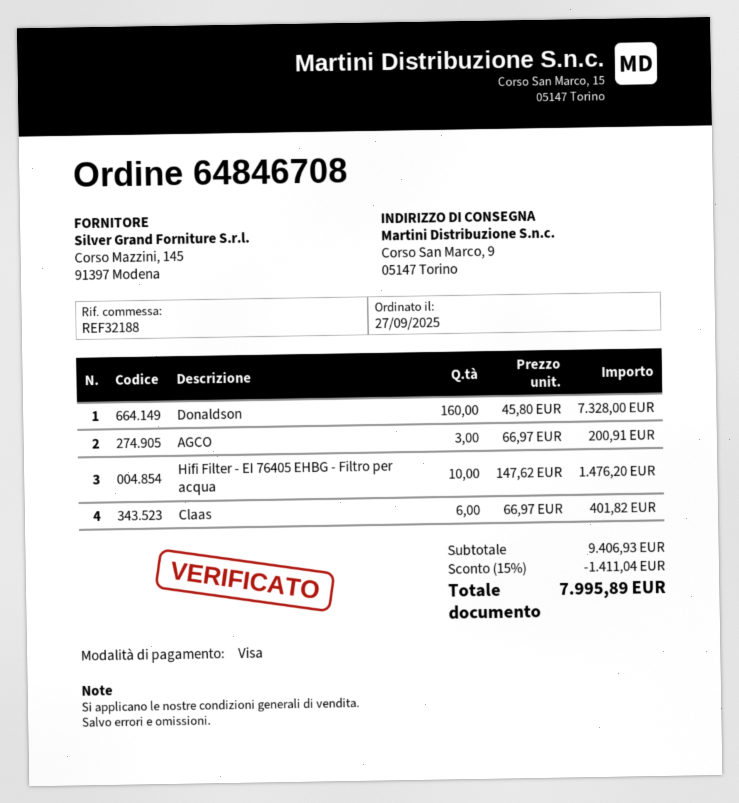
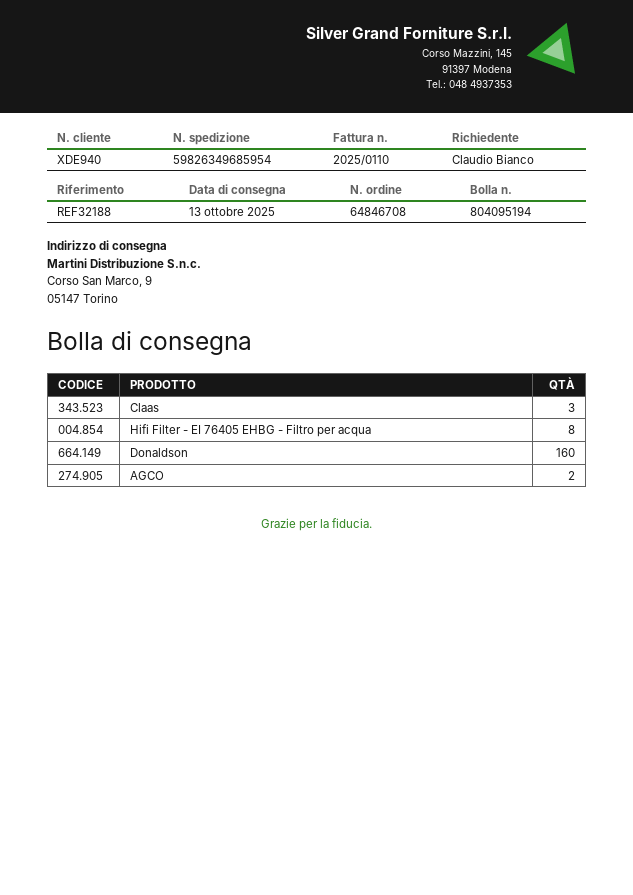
AGCO: 3 -> 2
Hifi Filter - EI 76405 EHBG - Filtro per acqua: 10 -> 8
Claas: 6 -> 3

